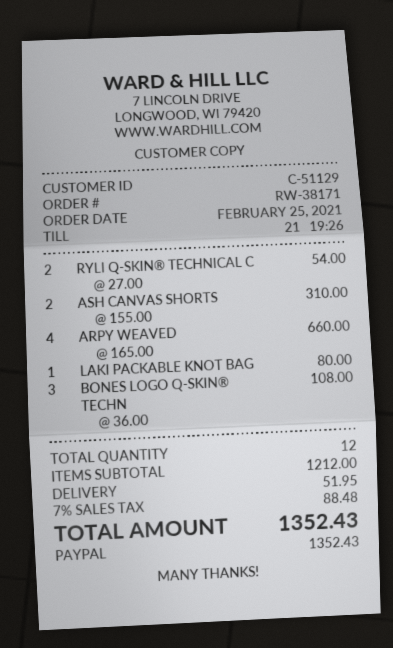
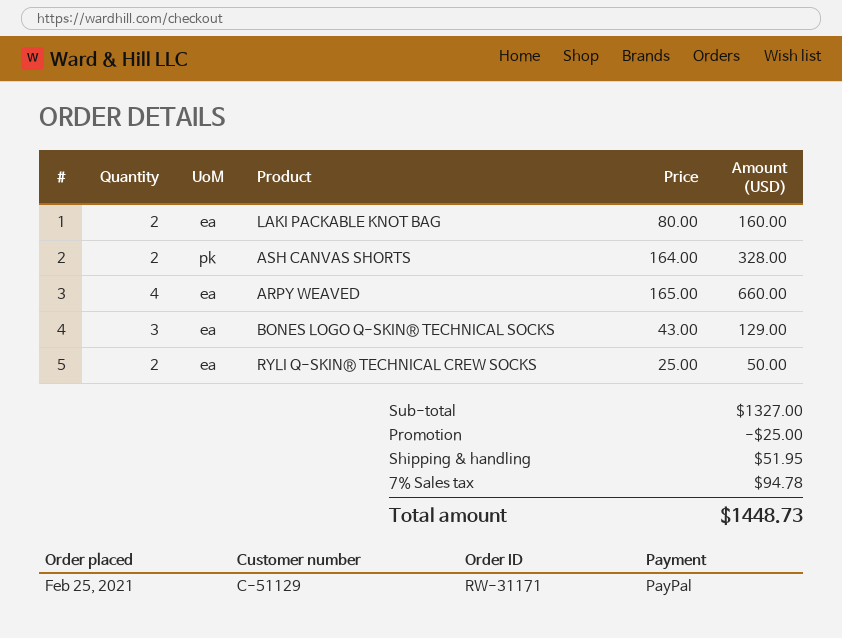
order number: RW-38171 -> RW-31171
RYLI Q-SKIN® TECHNICAL C: 2 x 27.00 = 54.00 -> 2 x 25.00 = 50.00
ASH CANVAS SHORTS: 2 x 155.00 = 310.00 -> 2 x 164.00 = 328.00
LAKI PACKABLE KNOT BAG: 1 x 80.00 = 80.00 -> 2 x 80.00 = 160.00
BONES LOGO Q-SKIN® TECHN: 3 x 36.00 = 108.00 -> 3 x 43.00 = 129.00
subtotal: 1212.00 -> 1327.00
discount: none -> 25.00
tax: 7% = 88.48 -> 7% = 94.78
total: 1352.43 -> 1448.73

